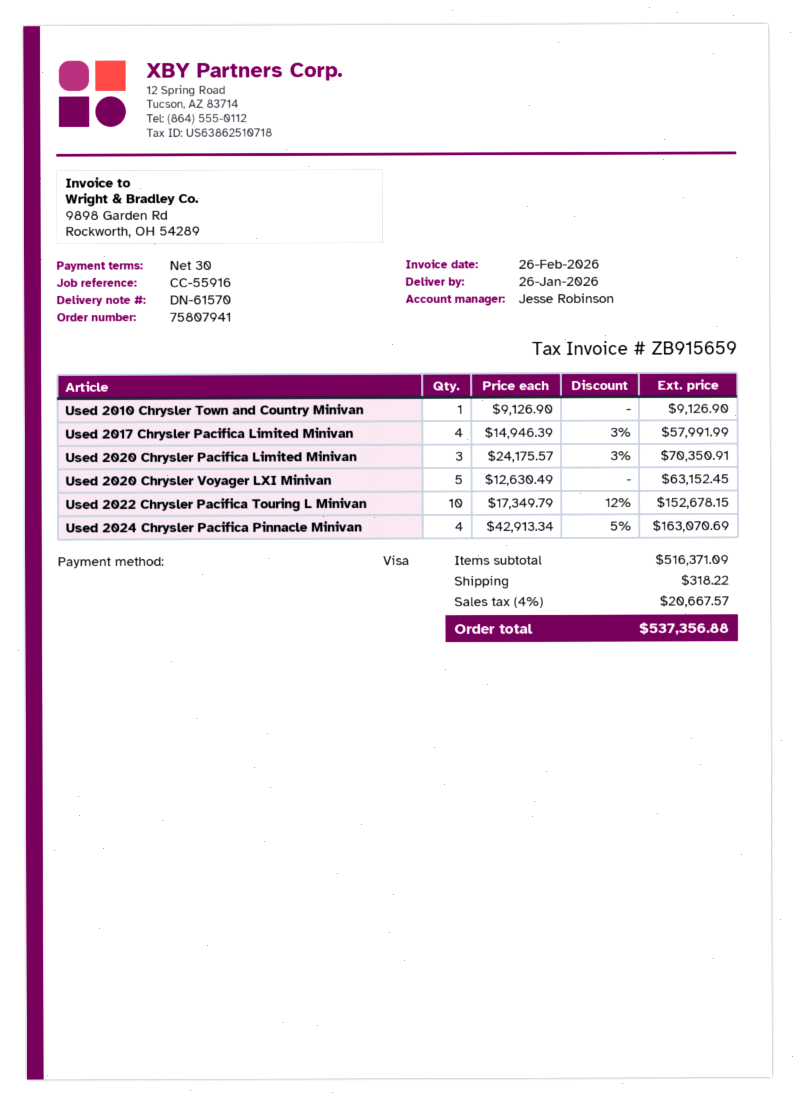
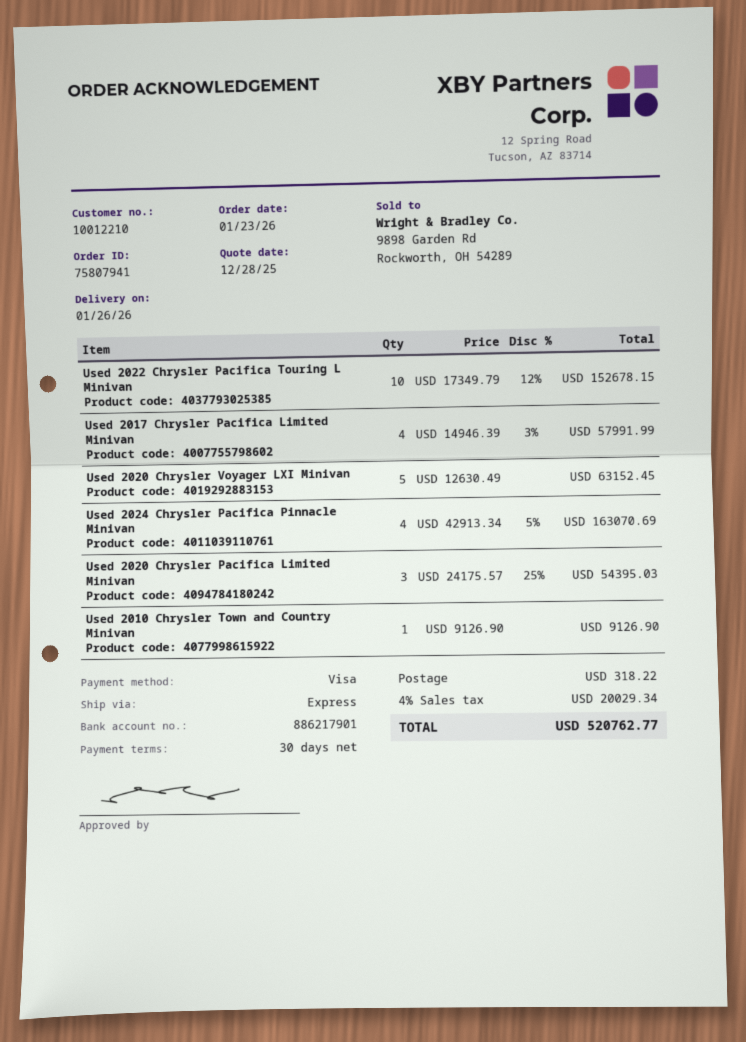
Used 2020 Chrysler Pacifica Limited Minivan: 3 x 24175.57 - 3% = 70350.91 -> 3 x 24175.57 - 25% = 54395.03
tax: 4% = 20667.57 -> 4% = 20029.34
total: 537356.88 -> 520762.77

